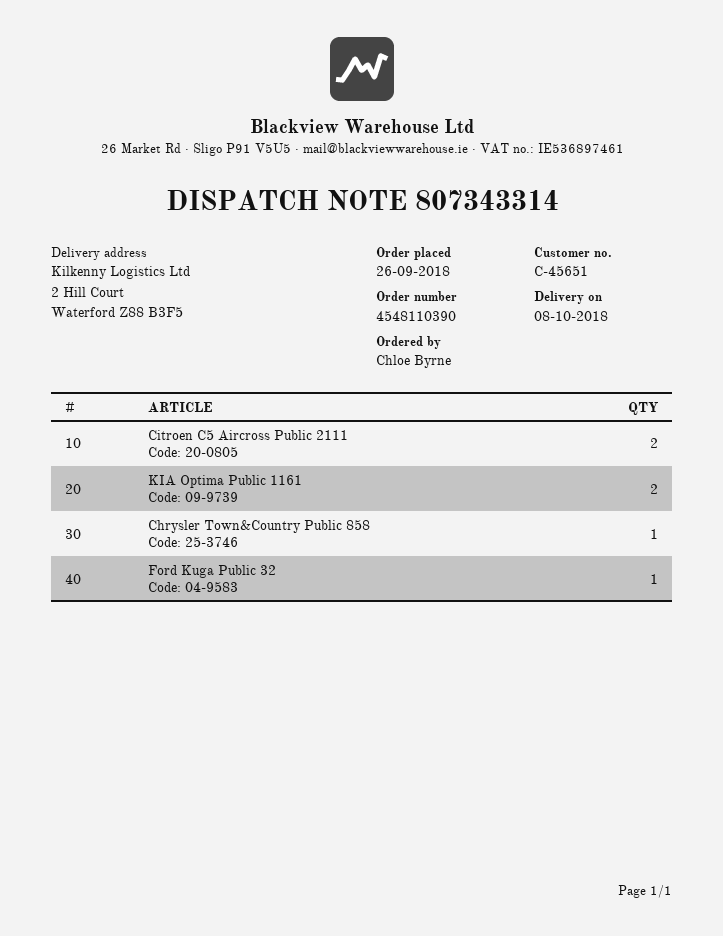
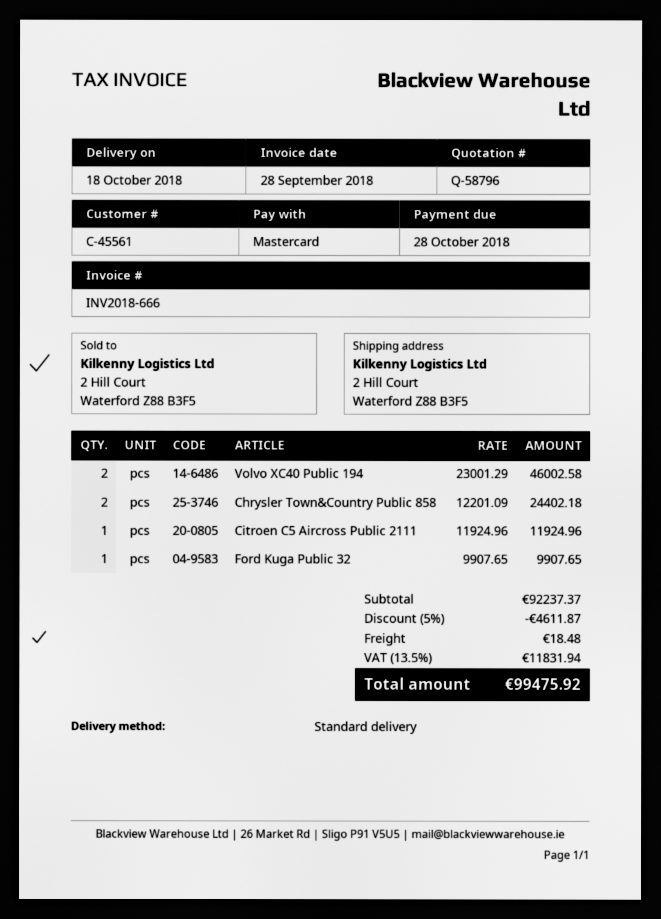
delivery date: 2018-10-08 -> 2018-10-18
customer number: C-45651 -> C-45561
Citroen C5 Aircross Public 2111: 2 -> 1
KIA Optima Public 1161: 2 -> none
Chrysler Town&Country Public 858: 1 -> 2
Volvo XC40 Public 194: none -> 2

